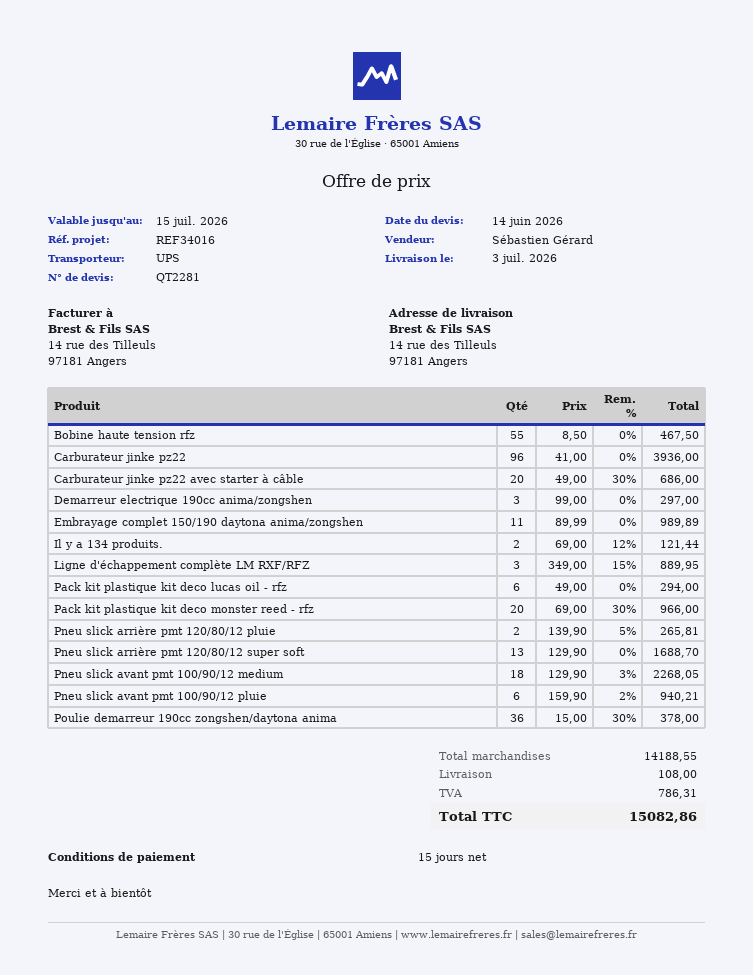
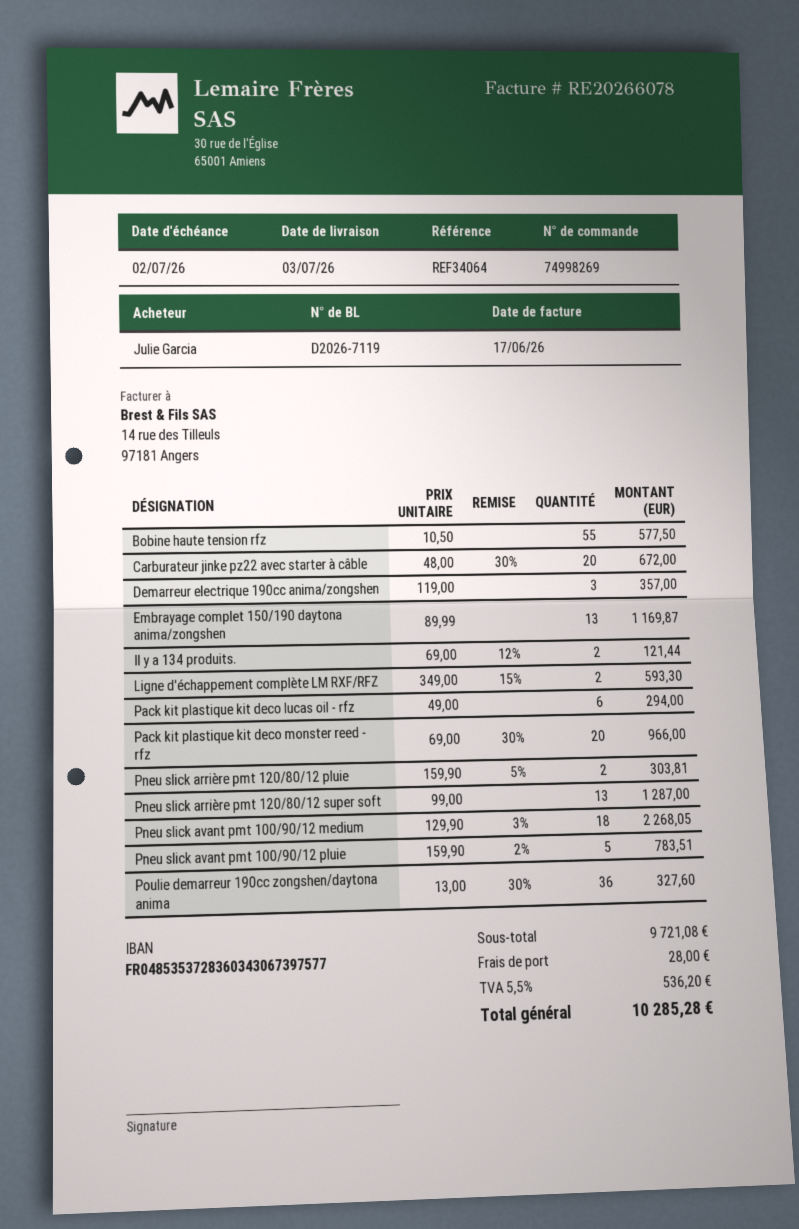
reference: REF34016 -> REF34064
Bobine haute tension rfz: 55 x 8.50 = 467.50 -> 55 x 10.50 = 577.50
Carburateur jinke pz22: 96 x 41.00 = 3936.00 -> none
Carburateur jinke pz22 avec starter à câble: 20 x 49.00 - 30% = 686.00 -> 20 x 48.00 - 30% = 672.00
Demarreur electrique 190cc anima/zongshen: 3 x 99.00 = 297.00 -> 3 x 119.00 = 357.00
Embrayage complet 150/190 daytona anima/zongshen: 11 x 89.99 = 989.89 -> 13 x 89.99 = 1169.87
Ligne d'échappement complète LM RXF/RFZ: 3 x 349.00 - 15% = 889.95 -> 2 x 349.00 - 15% = 593.30
Pneu slick arrière pmt 120/80/12 pluie: 2 x 139.90 - 5% = 265.81 -> 2 x 159.90 - 5% = 303.81
Pneu slick arrière pmt 120/80/12 super soft: 13 x 129.90 = 1688.70 -> 13 x 99.00 = 1287.00
Pneu slick avant pmt 100/90/12 pluie: 6 x 159.90 - 2% = 940.21 -> 5 x 159.90 - 2% = 783.51
Poulie demarreur 190cc zongshen/daytona anima: 36 x 15.00 - 30% = 378.00 -> 36 x 13.00 - 30% = 327.60
subtotal: 14188.55 -> 9721.08
shipping: 108.00 -> 28.00
tax: 786.31 -> 536.20
total: 15082.86 -> 10285.28

